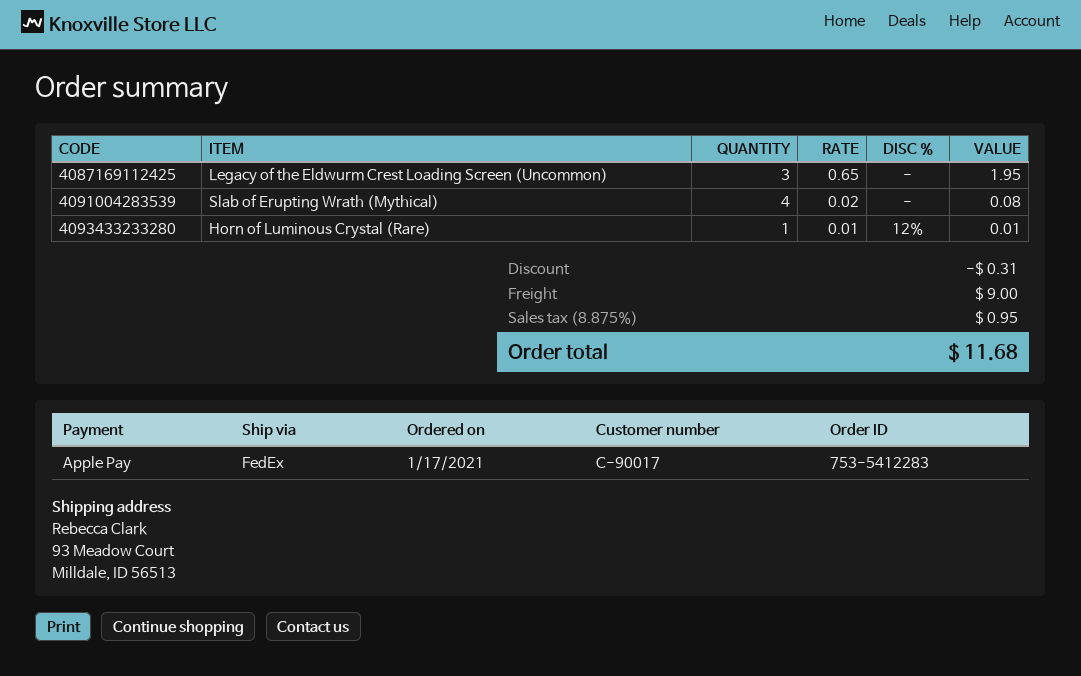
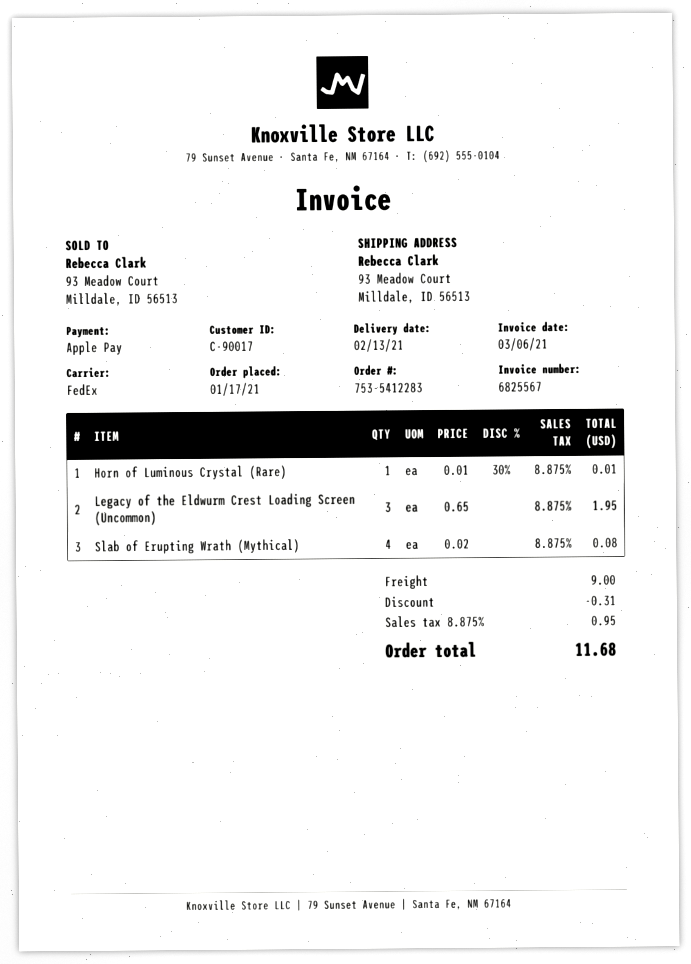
Horn of Luminous Crystal (Rare): 1 x 0.01 - 12% = 0.01 -> 1 x 0.01 - 30% = 0.01

